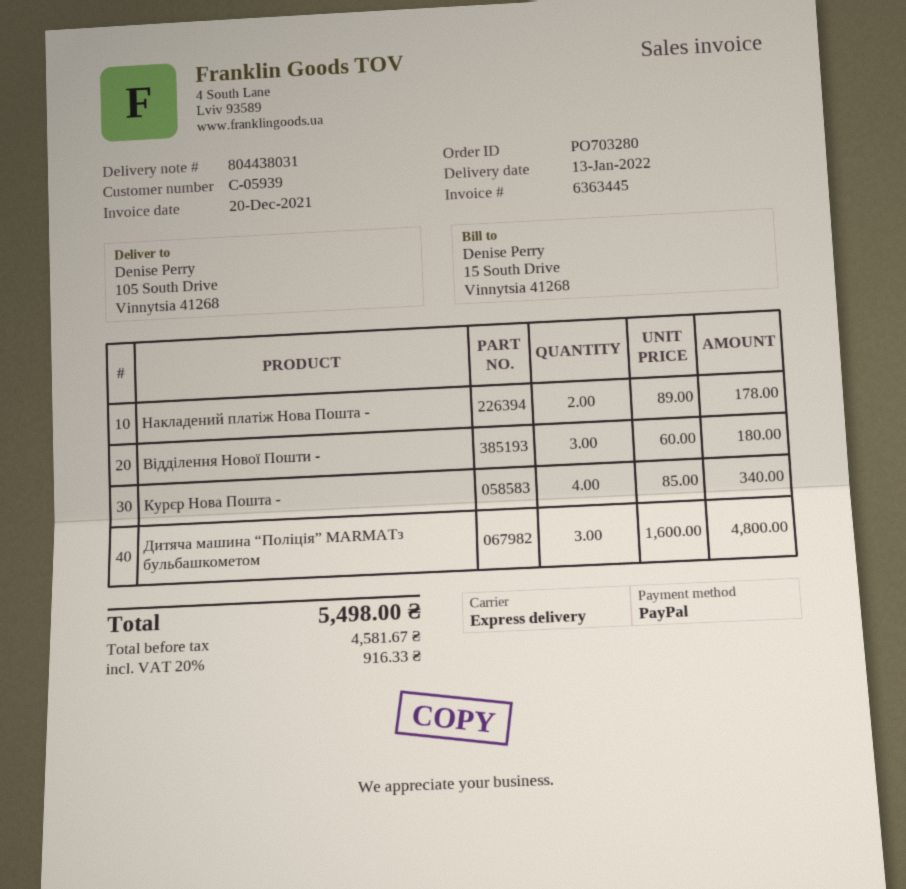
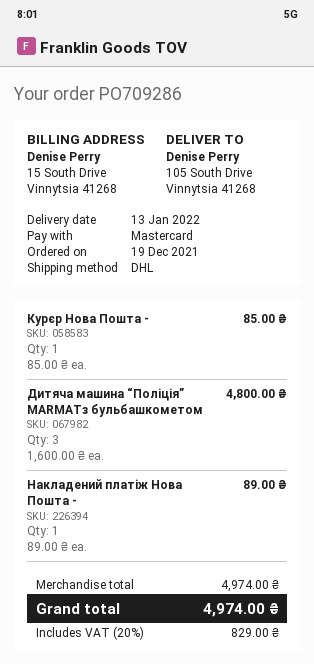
order number: PO703280 -> PO709286
payment method: PayPal -> Mastercard
shipping method: express -> DHL
Накладений платіж Нова Пошта -: 2 x 89.00 = 178.00 -> 1 x 89.00 = 89.00
Відділення Нової Пошти -: 3 x 60.00 = 180.00 -> none
Курєр Нова Пошта -: 4 x 85.00 = 340.00 -> 1 x 85.00 = 85.00
tax: 20% = 916.33 -> 20% = 829.00
total: 5498.00 -> 4974.00

